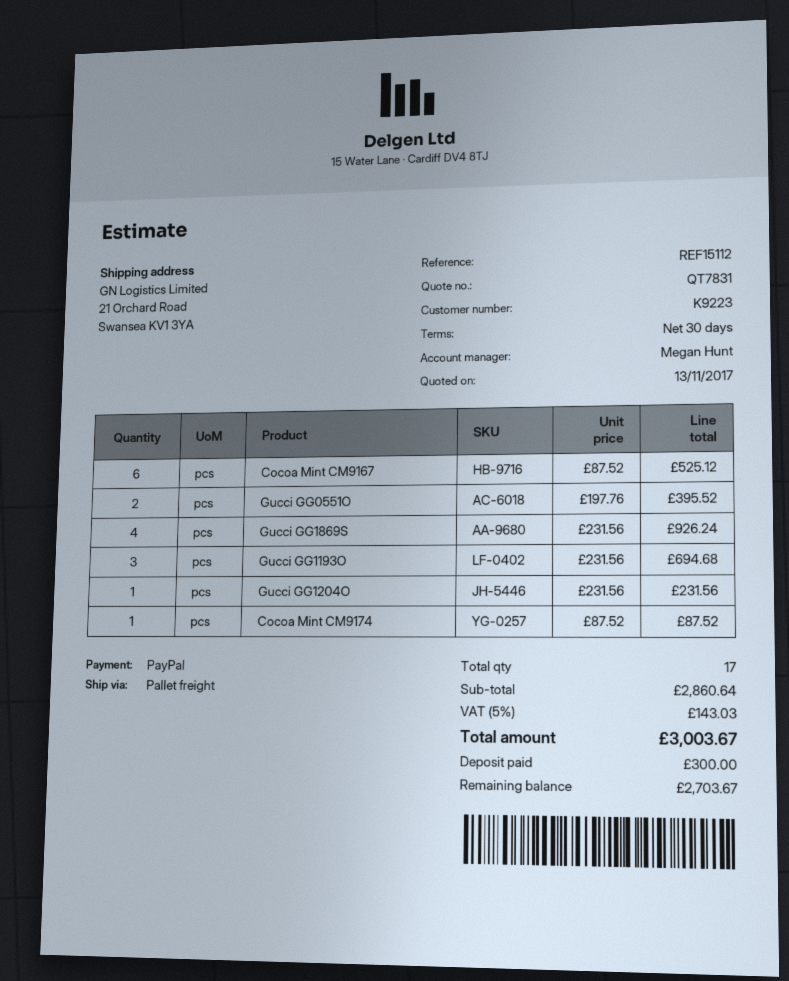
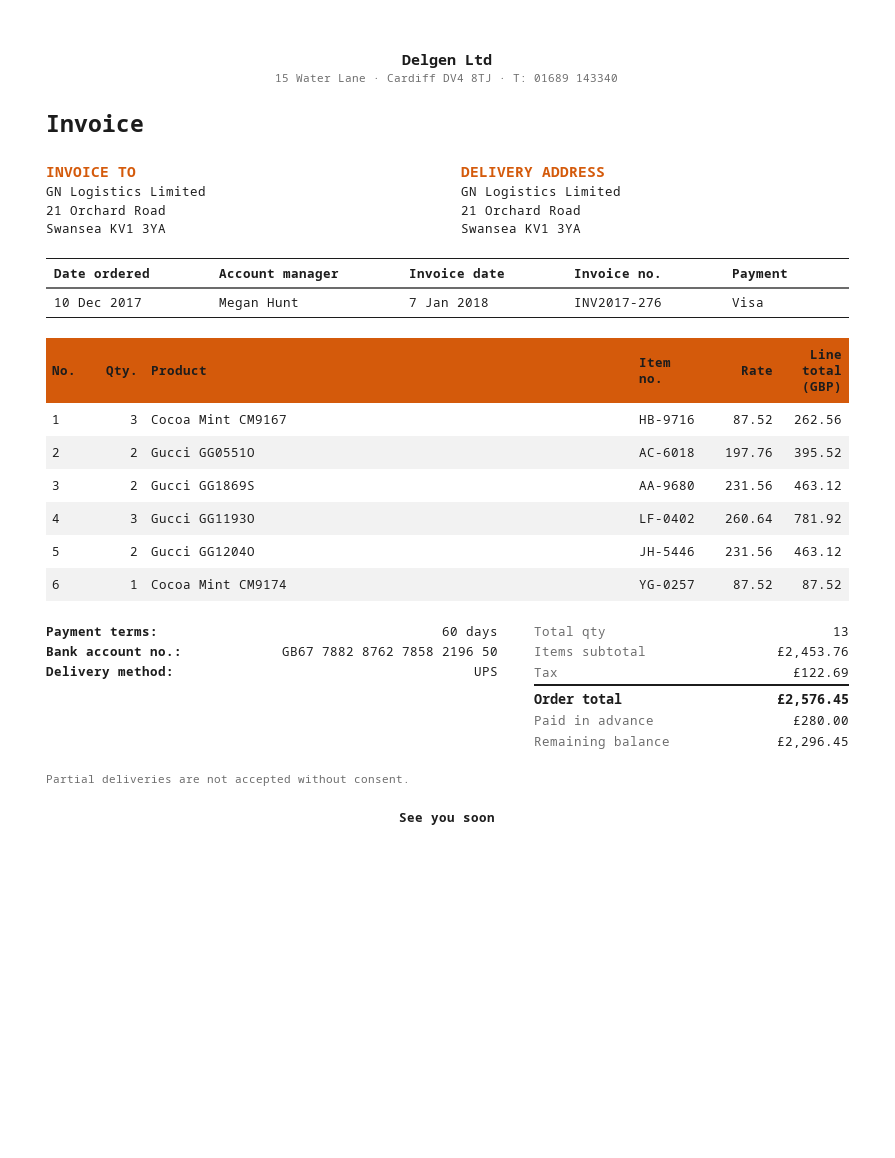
payment terms: 30 days -> 60 days
payment method: PayPal -> Visa
shipping method: pallet freight -> UPS
Cocoa Mint CM9167: 6 x 87.52 = 525.12 -> 3 x 87.52 = 262.56
Gucci GG1869S: 4 x 231.56 = 926.24 -> 2 x 231.56 = 463.12
Gucci GG1193O: 3 x 231.56 = 694.68 -> 3 x 260.64 = 781.92
Gucci GG1204O: 1 x 231.56 = 231.56 -> 2 x 231.56 = 463.12
total quantity: 17 -> 13
subtotal: 2860.64 -> 2453.76
tax: 143.03 -> 122.69
total: 3003.67 -> 2576.45
deposit: 300.00 -> 280.00
balance: 2703.67 -> 2296.45

